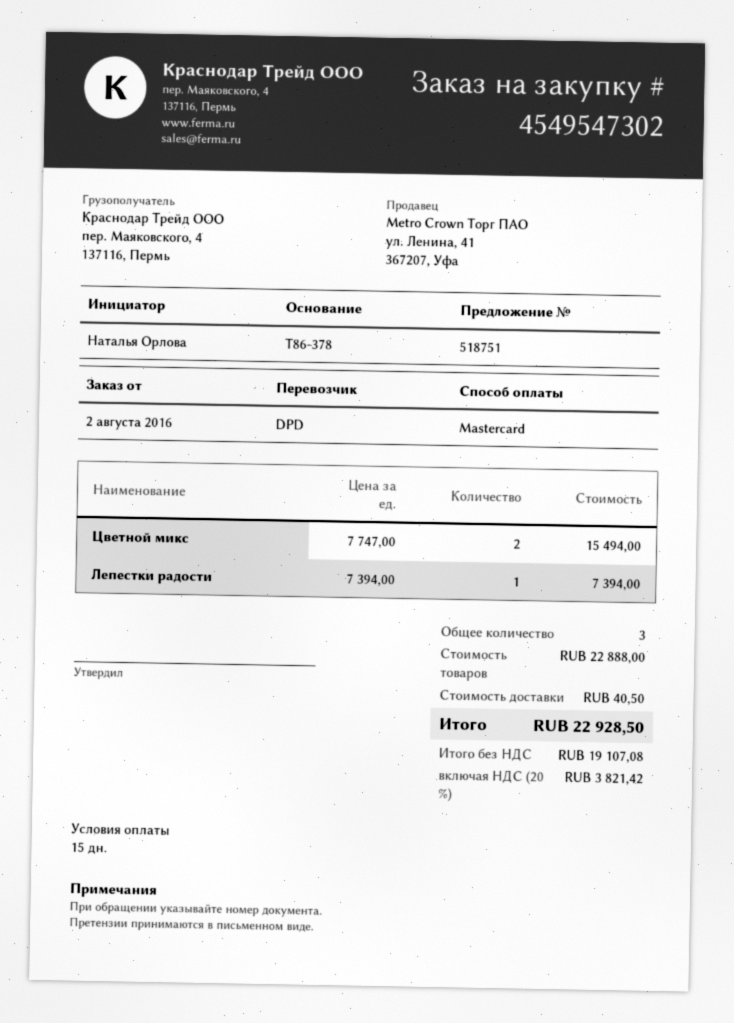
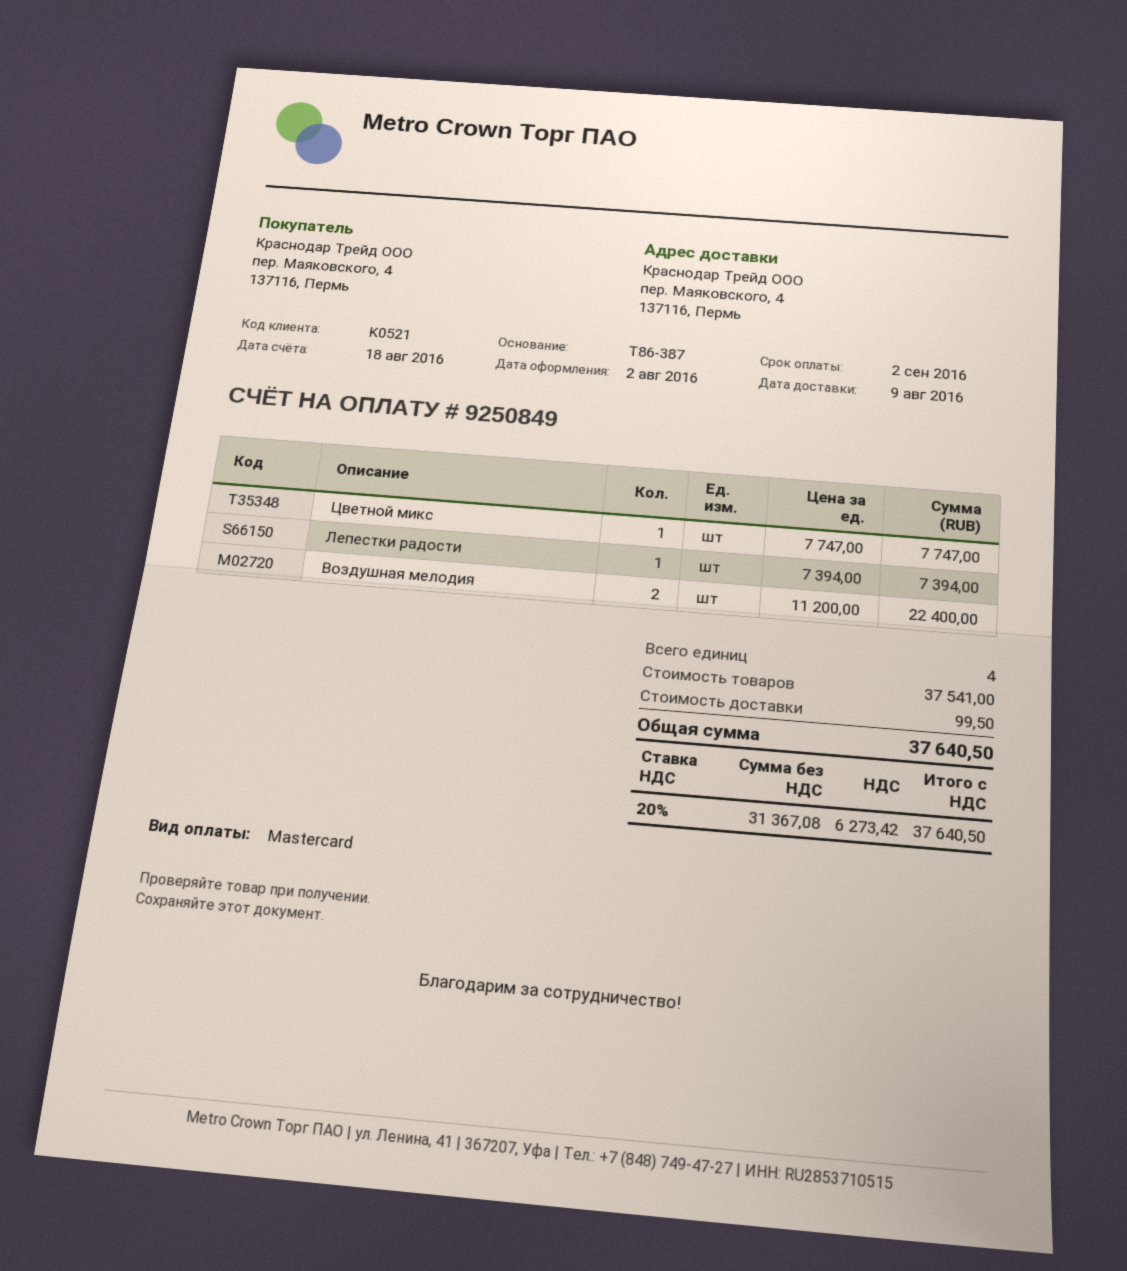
reference: T86-378 -> T86-387
Цветной микс: 2 x 7747.00 = 15494.00 -> 1 x 7747.00 = 7747.00
Воздушная мелодия: none -> 2 x 11200.00 = 22400.00
total quantity: 3 -> 4
subtotal: 22888.00 -> 37541.00
shipping: 40.50 -> 99.50
net: 19107.08 -> 31367.08
tax: 20% = 3821.42 -> 20% = 6273.42
total: 22928.50 -> 37640.50

